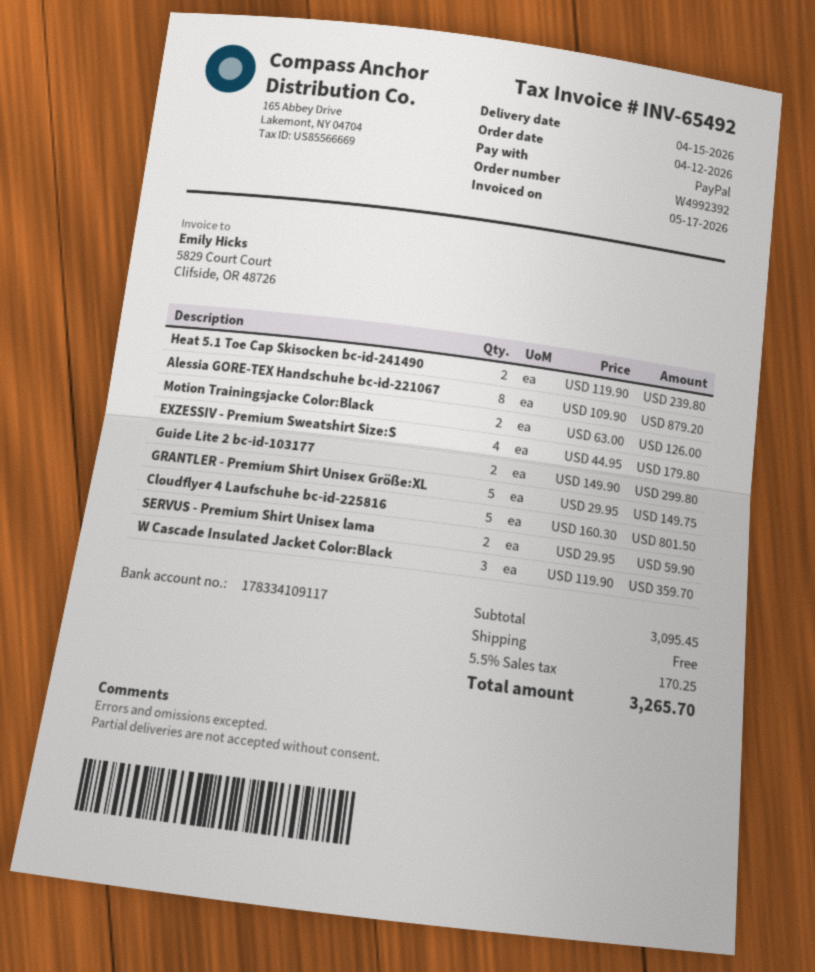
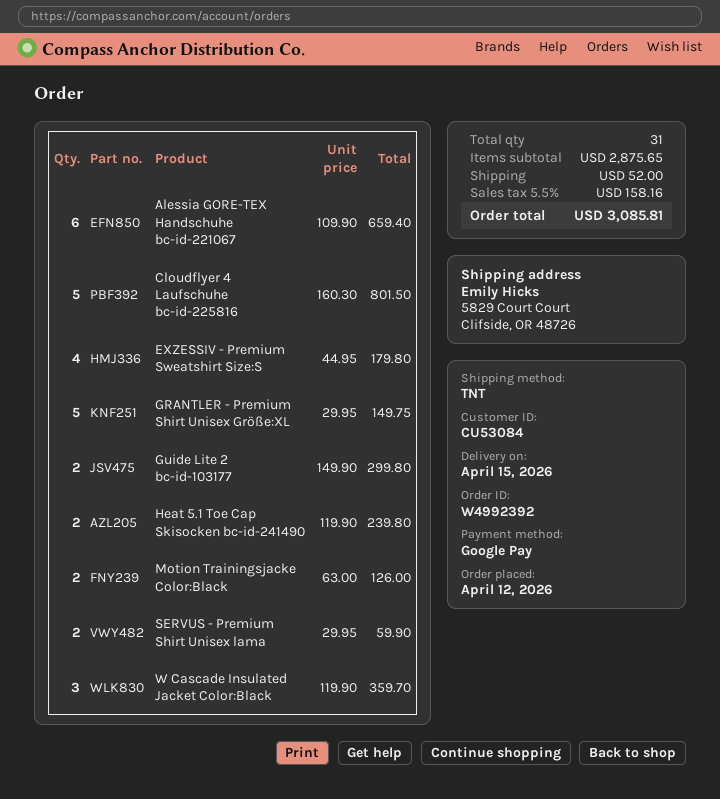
payment method: PayPal -> Google Pay
Alessia GORE-TEX Handschuhe bc-id-221067: 8 x 109.90 = 879.20 -> 6 x 109.90 = 659.40
subtotal: 3095.45 -> 2875.65
shipping: 0.00 -> 52.00
tax: 5.5% = 170.25 -> 5.5% = 158.16
total: 3265.70 -> 3085.81

